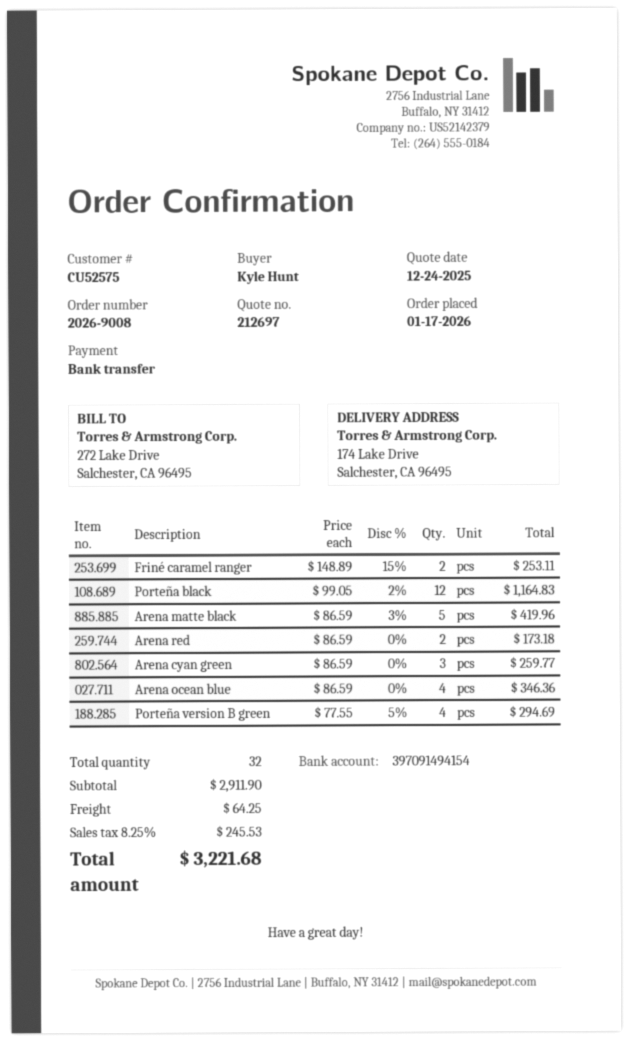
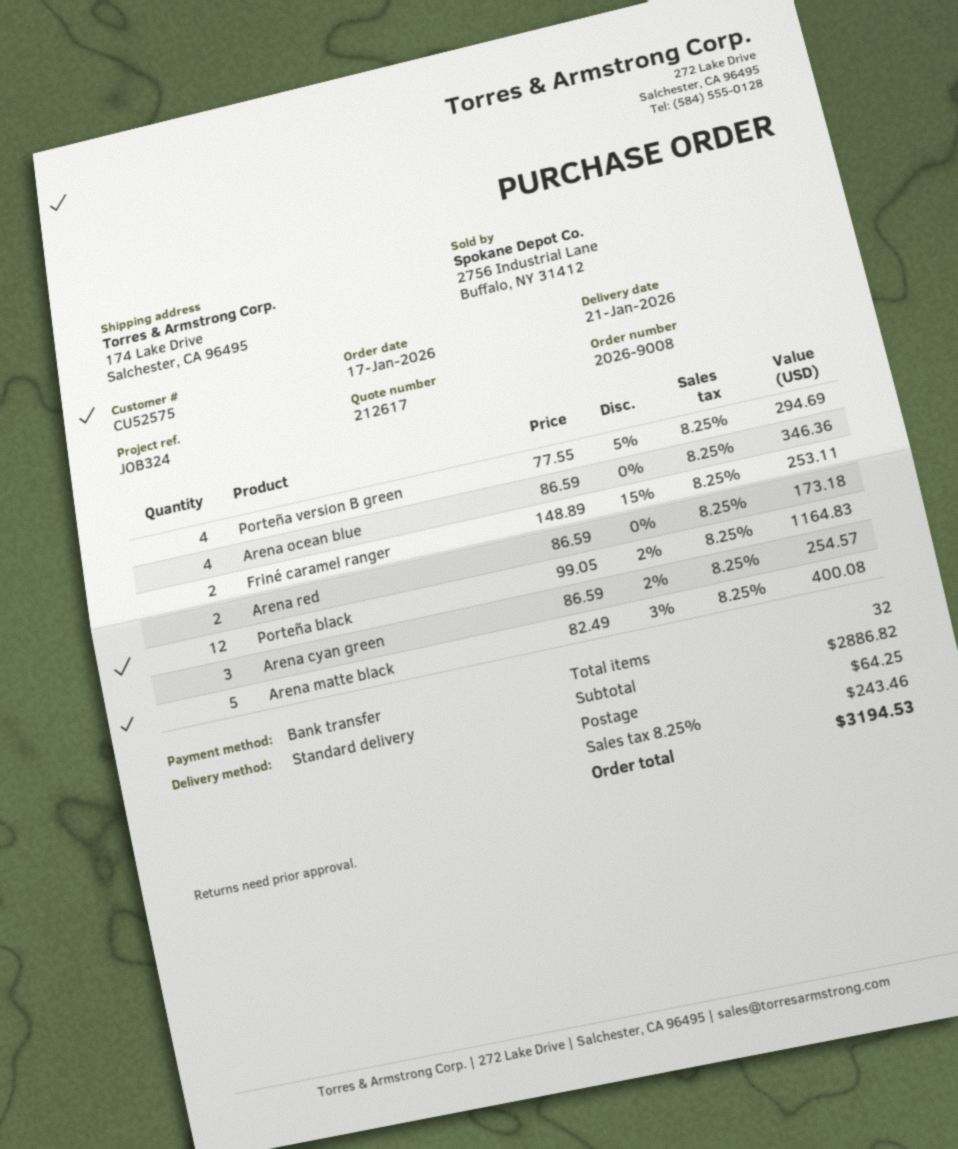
quote number: 212697 -> 212617
Arena matte black: 5 x 86.59 - 3% = 419.96 -> 5 x 82.49 - 3% = 400.08
Arena cyan green: 3 x 86.59 = 259.77 -> 3 x 86.59 - 2% = 254.57
subtotal: 2911.90 -> 2886.82
tax: 8.25% = 245.53 -> 8.25% = 243.46
total: 3221.68 -> 3194.53

